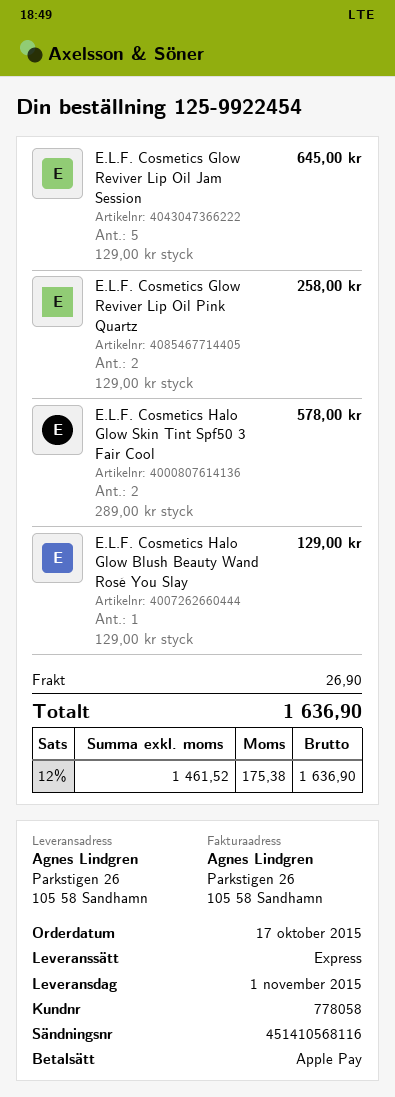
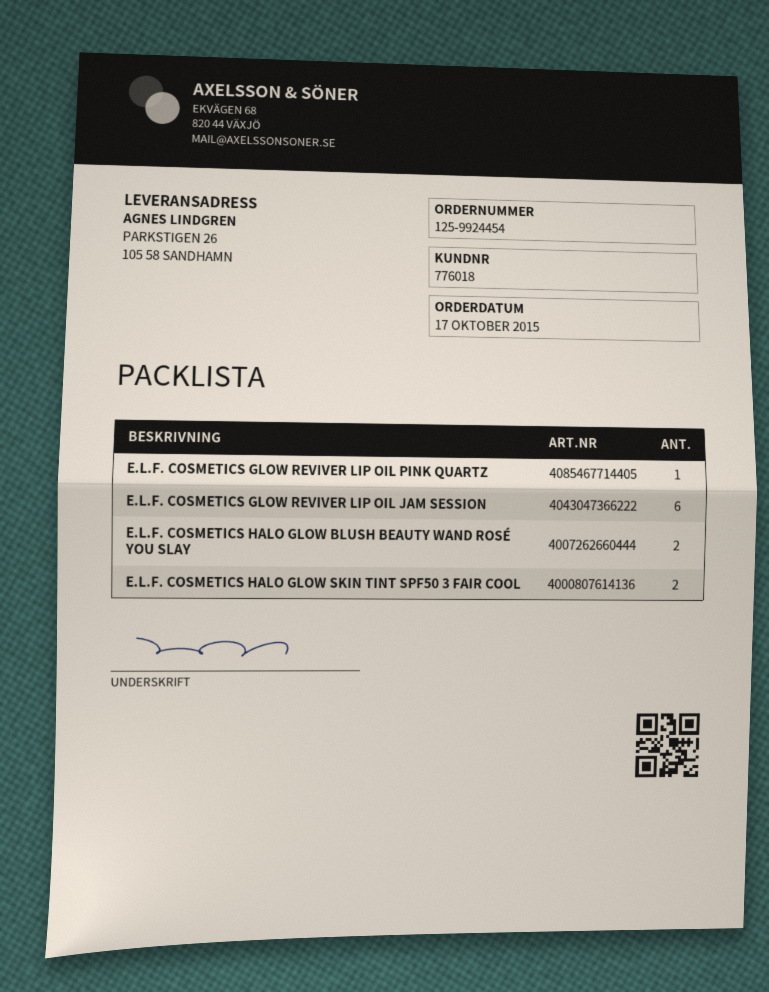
order number: 125-9922454 -> 125-9924454
customer number: 778058 -> 776018
E.L.F. Cosmetics Glow Reviver Lip Oil Jam Session: 5 -> 6
E.L.F. Cosmetics Glow Reviver Lip Oil Pink Quartz: 2 -> 1
E.L.F. Cosmetics Halo Glow Blush Beauty Wand Rosé You Slay: 1 -> 2

